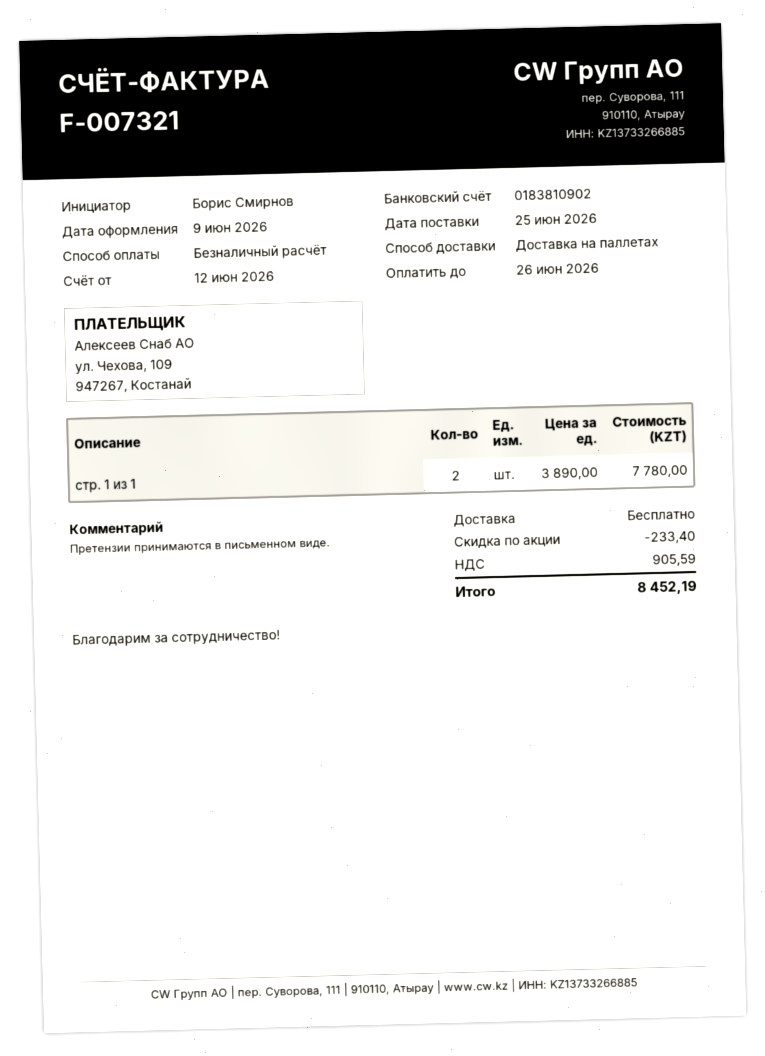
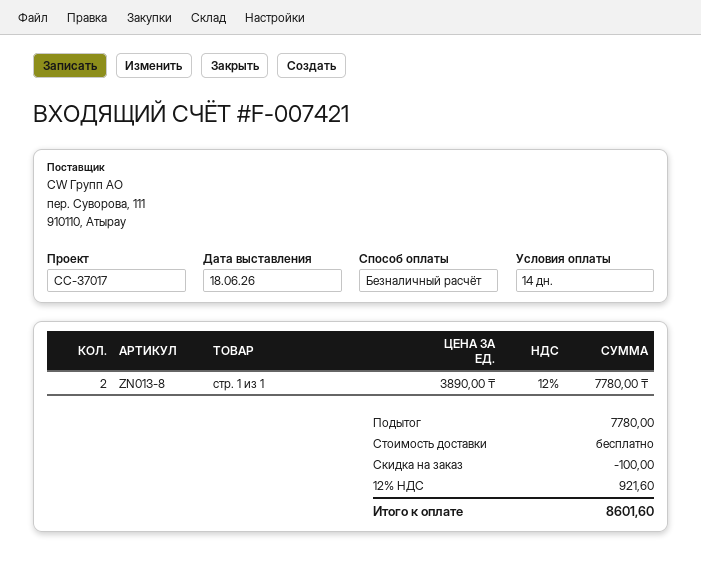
invoice number: F-007321 -> F-007421
invoice date: 2026-06-12 -> 2026-06-18
discount: 233.40 -> 100.00
tax: 905.59 -> 921.60
total: 8452.19 -> 8601.60

